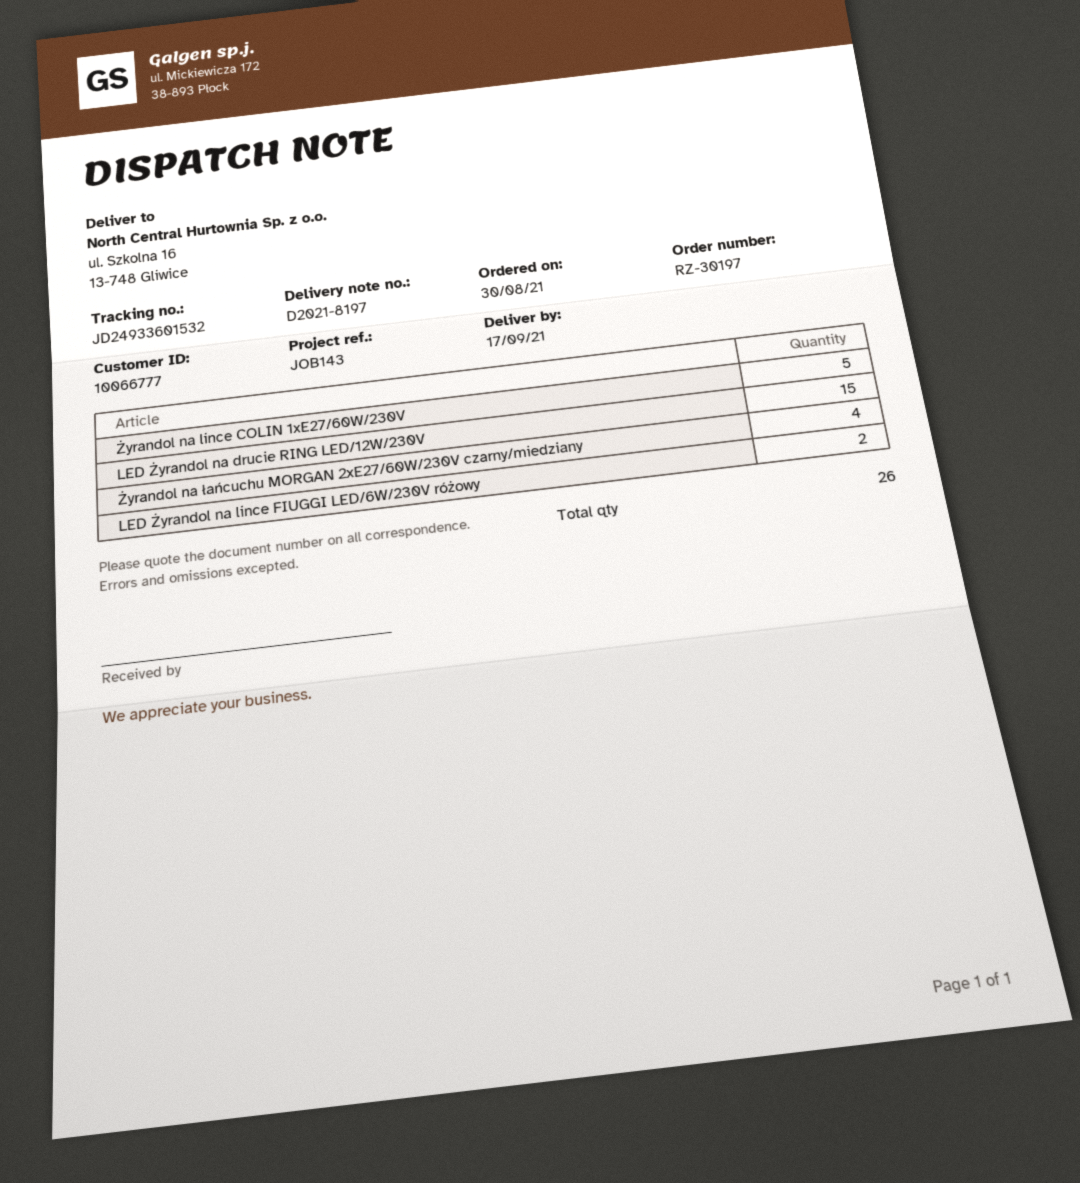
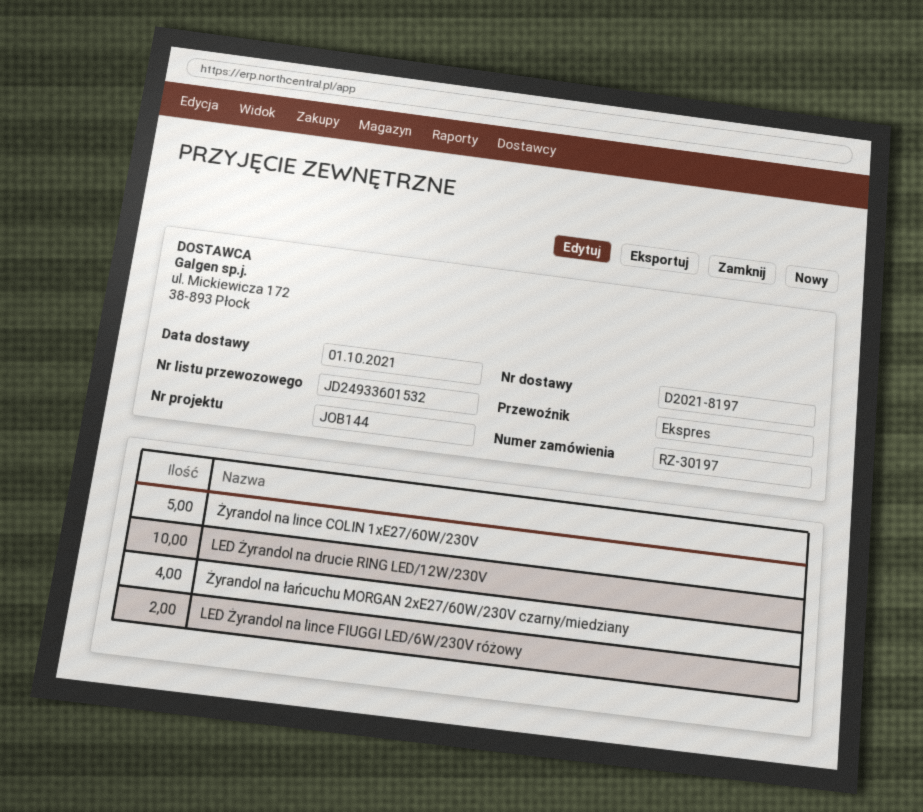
delivery date: 2021-09-17 -> 2021-10-01
reference: JOB143 -> JOB144
LED Żyrandol na drucie RING LED/12W/230V: 15 -> 10

